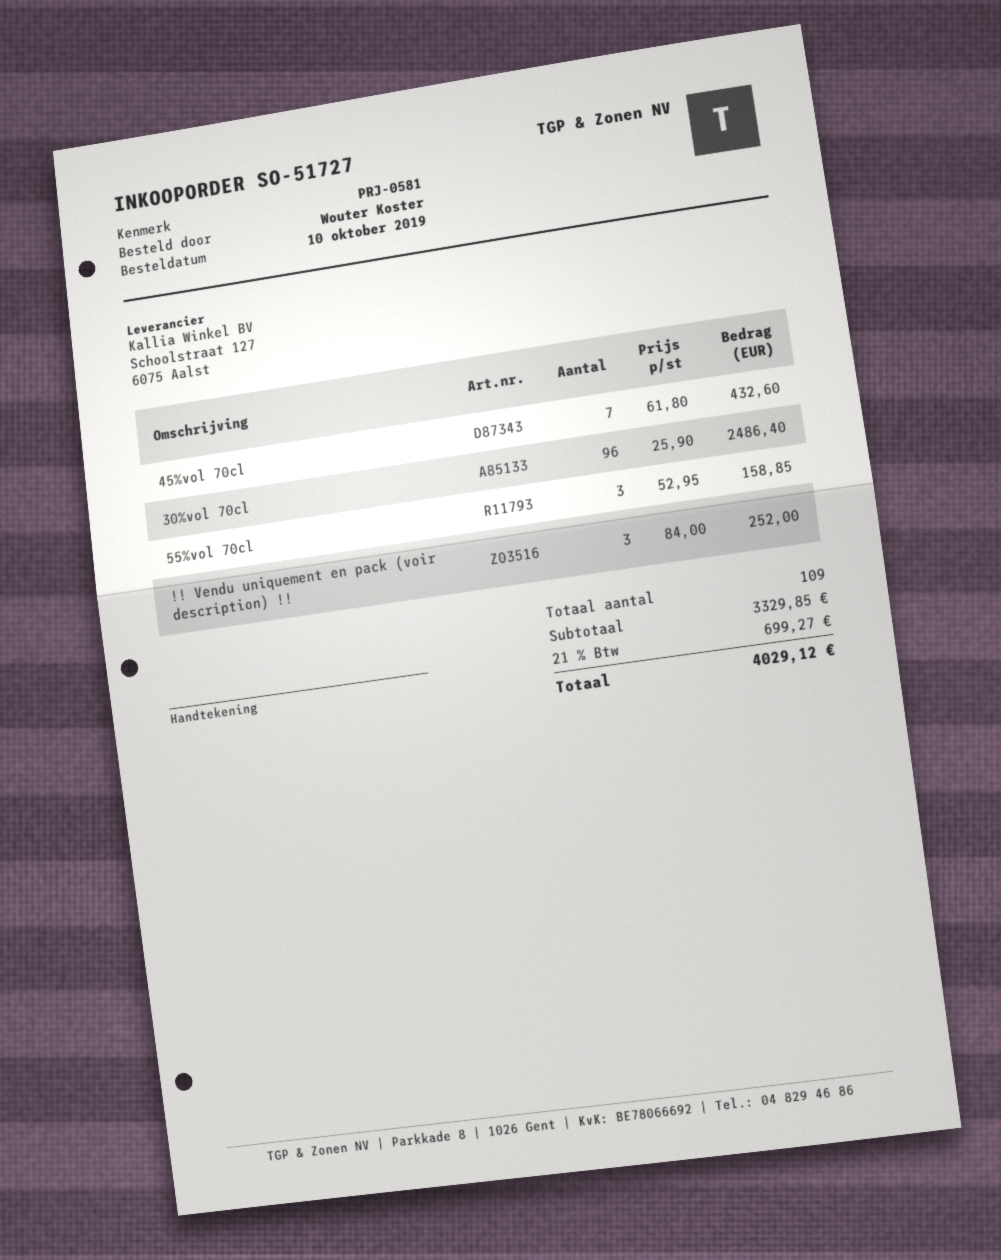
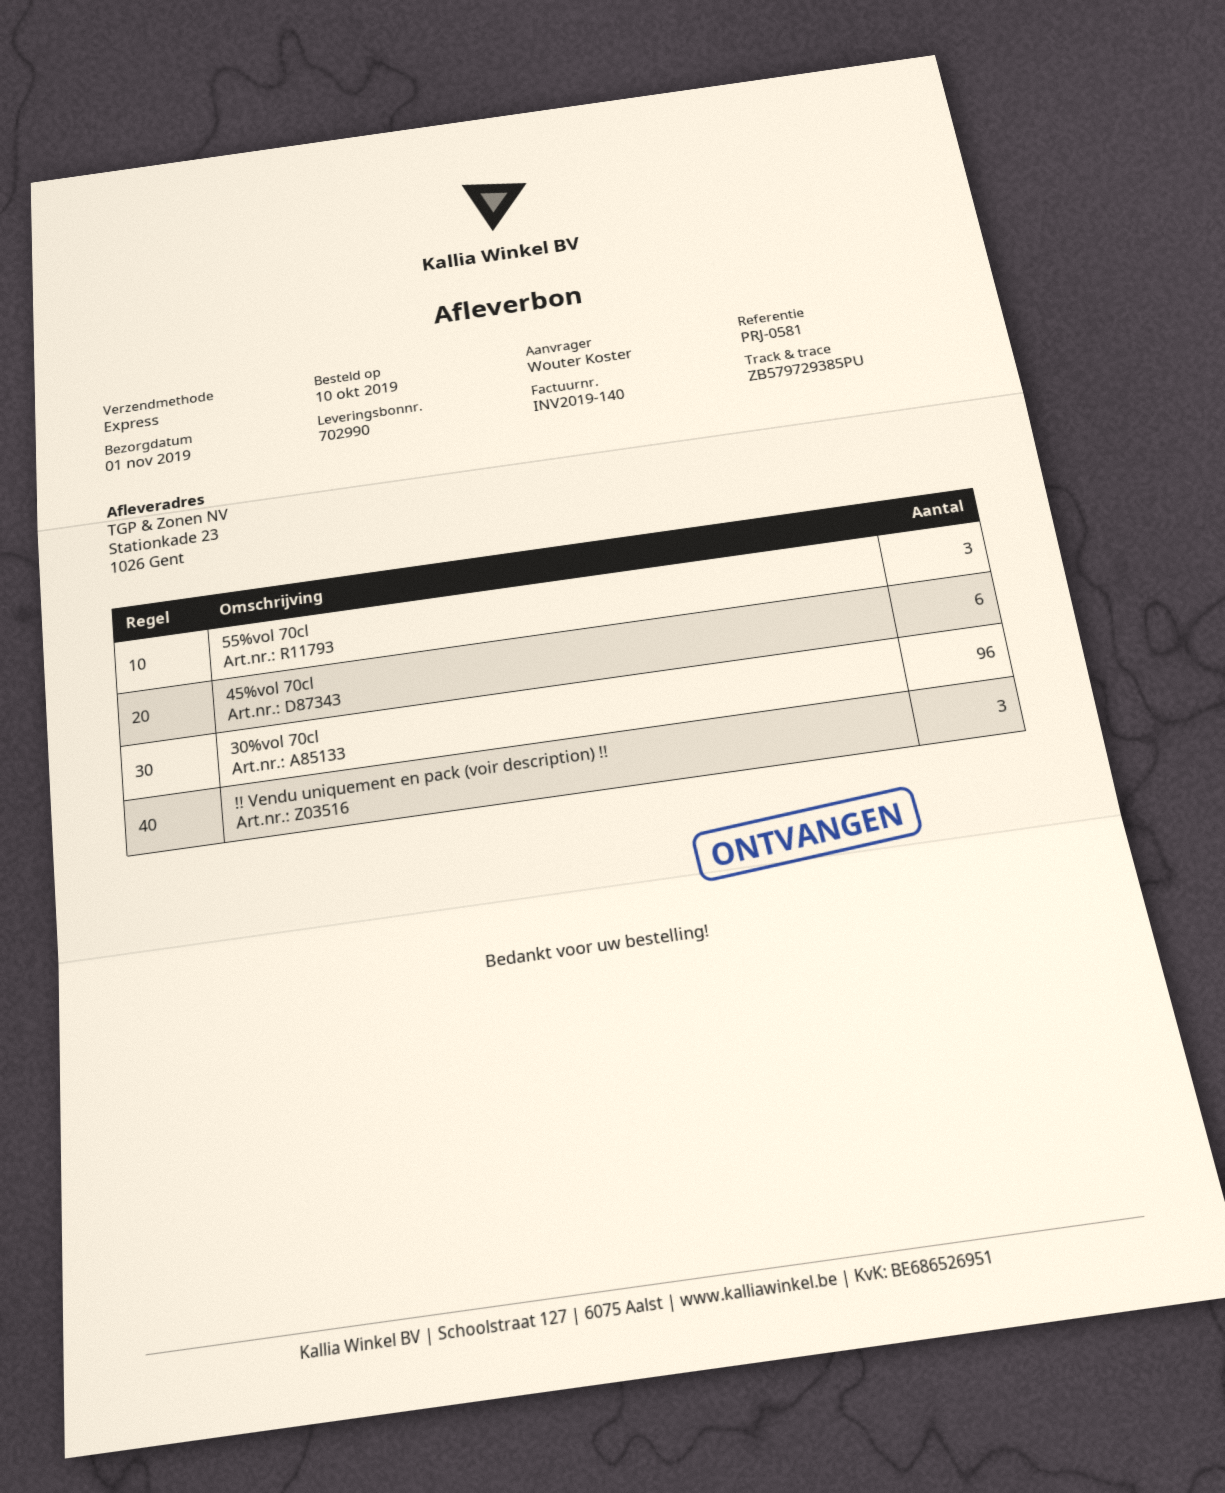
45%vol 70cl: 7 -> 6

